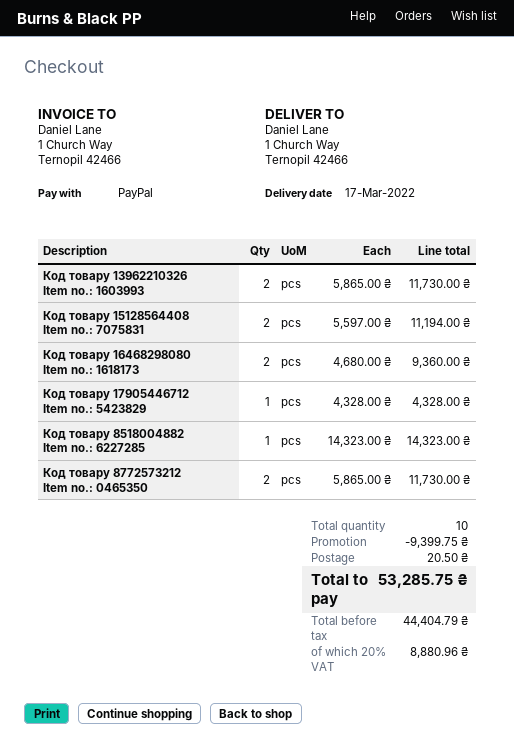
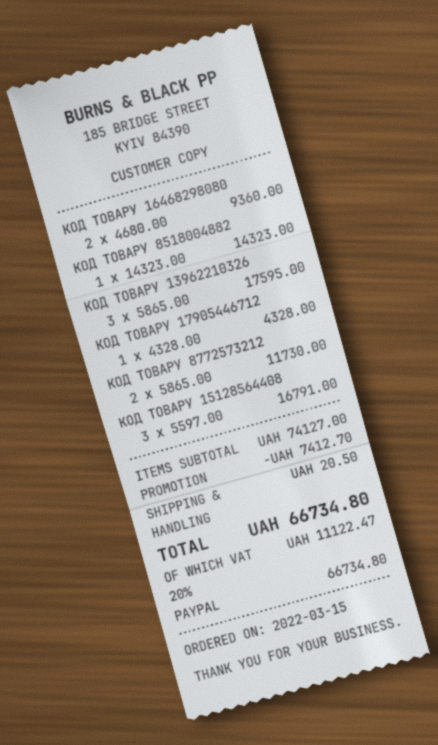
Код товару 13962210326: 2 x 5865.00 = 11730.00 -> 3 x 5865.00 = 17595.00
Код товару 15128564408: 2 x 5597.00 = 11194.00 -> 3 x 5597.00 = 16791.00
discount: 9399.75 -> 7412.70
tax: 20% = 8880.96 -> 20% = 11122.47
total: 53285.75 -> 66734.80

